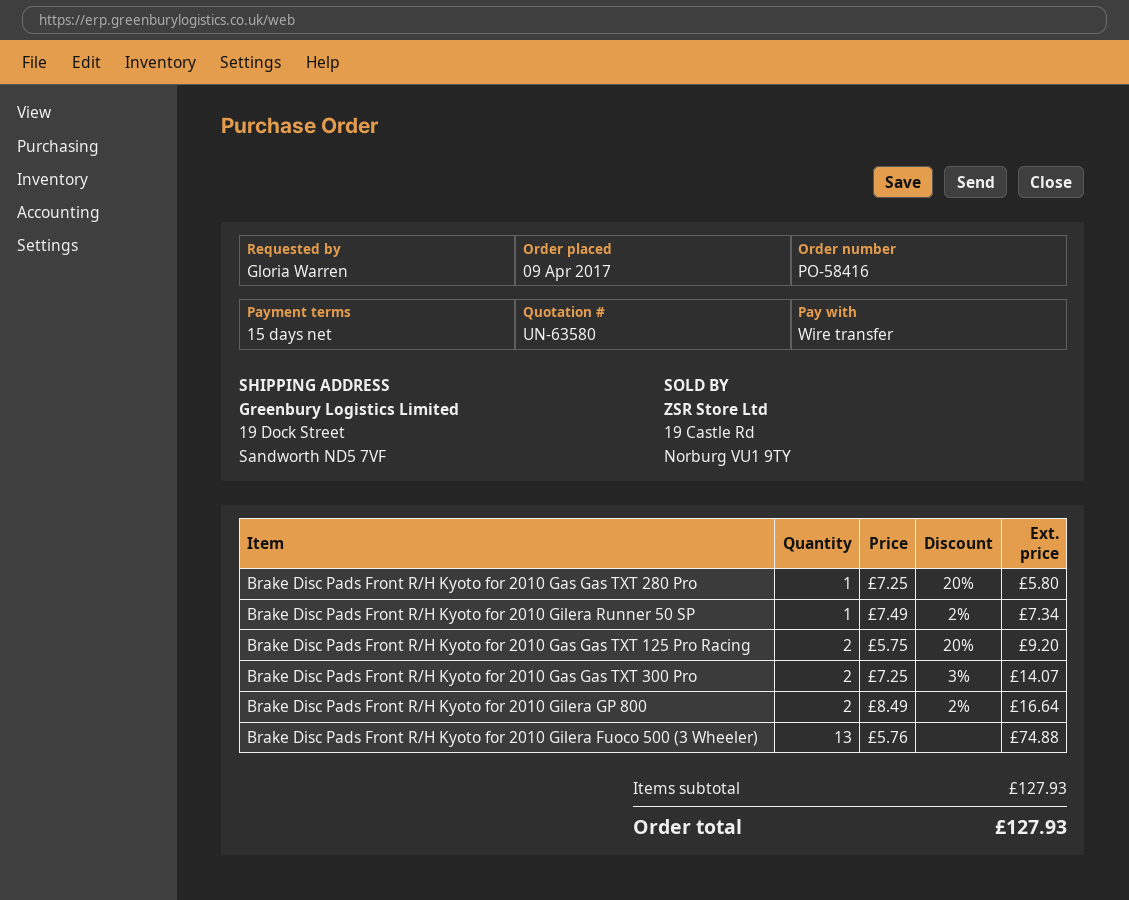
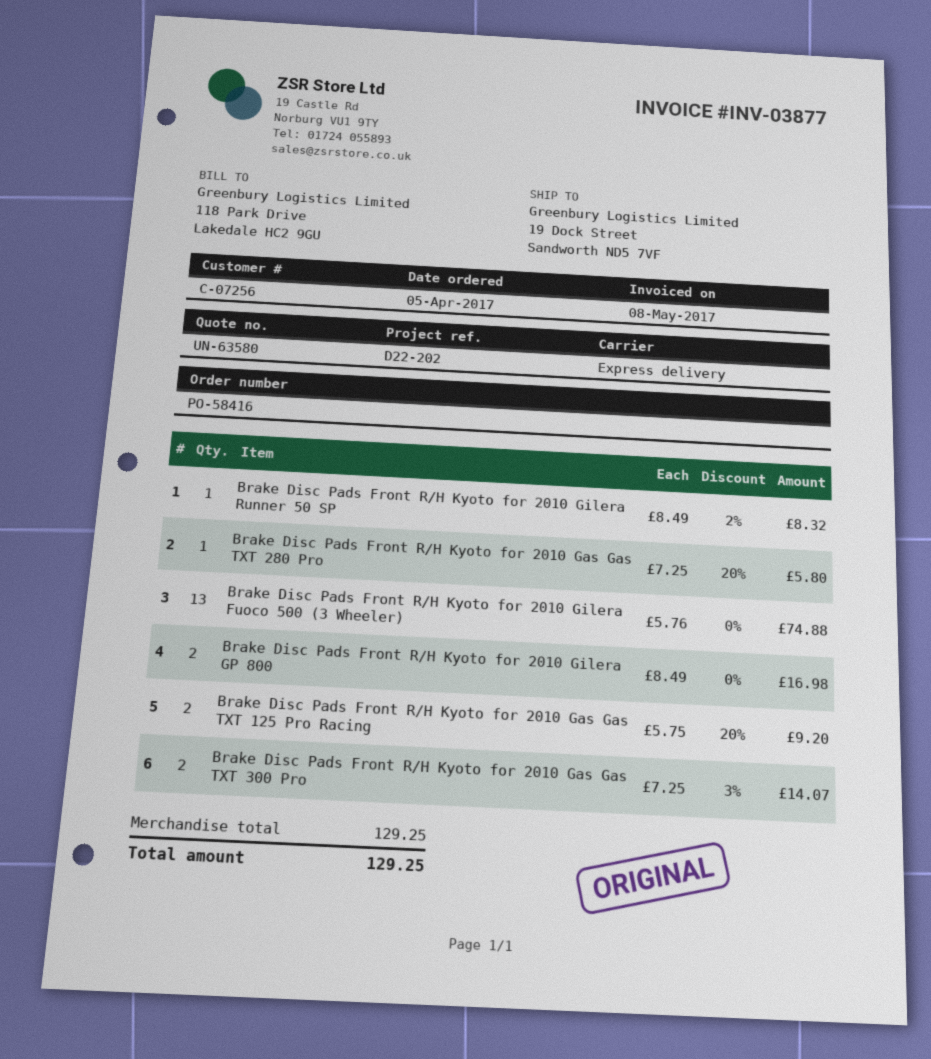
order date: 2017-04-09 -> 2017-04-05
Brake Disc Pads Front R/H Kyoto for 2010 Gilera Runner 50 SP: 1 x 7.49 - 2% = 7.34 -> 1 x 8.49 - 2% = 8.32
Brake Disc Pads Front R/H Kyoto for 2010 Gilera GP 800: 2 x 8.49 - 2% = 16.64 -> 2 x 8.49 = 16.98
subtotal: 127.93 -> 129.25
total: 127.93 -> 129.25

